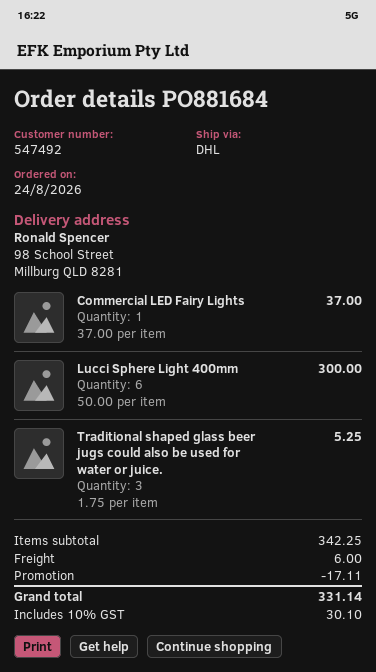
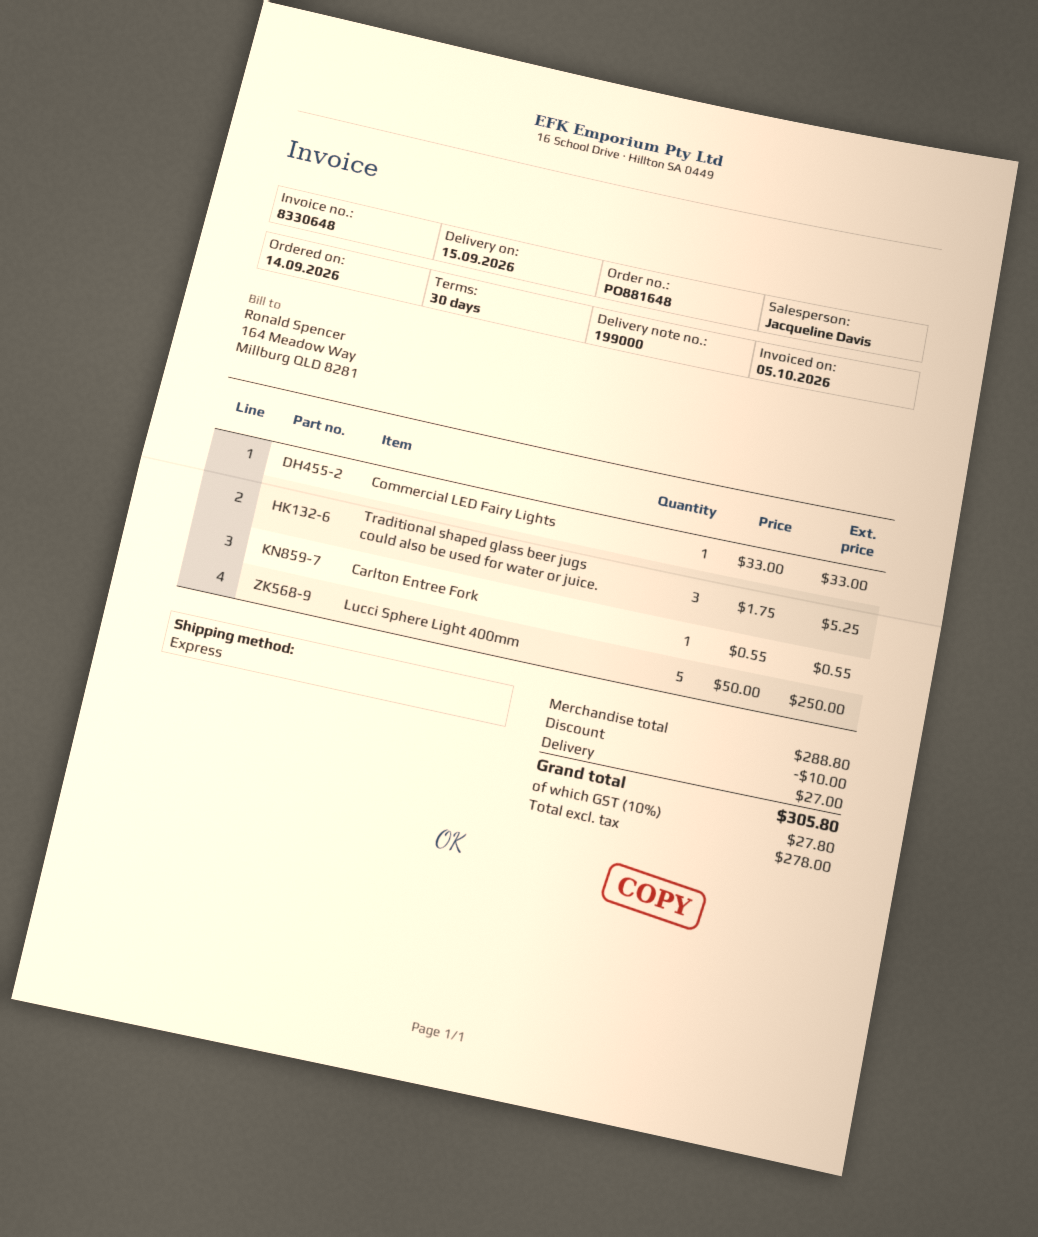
order number: PO881684 -> PO881648
order date: 2026-08-24 -> 2026-09-14
shipping method: DHL -> express
Commercial LED Fairy Lights: 1 x 37.00 = 37.00 -> 1 x 33.00 = 33.00
Lucci Sphere Light 400mm: 6 x 50.00 = 300.00 -> 5 x 50.00 = 250.00
Carlton Entree Fork: none -> 1 x 0.55 = 0.55
subtotal: 342.25 -> 288.80
discount: 17.11 -> 10.00
shipping: 6.00 -> 27.00
tax: 10% = 30.10 -> 10% = 27.80
total: 331.14 -> 305.80

